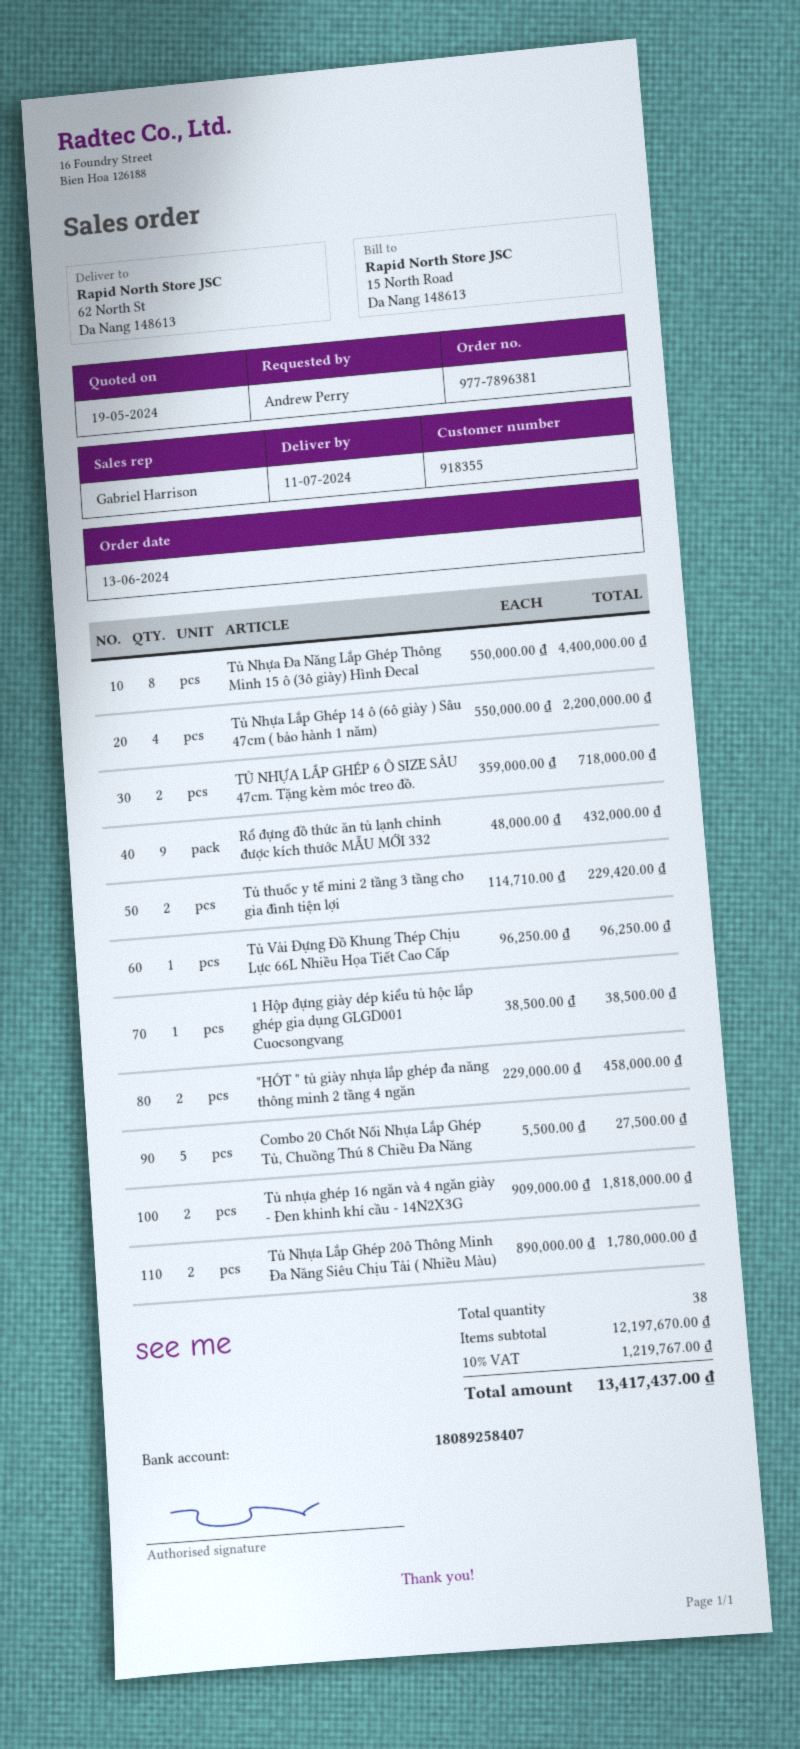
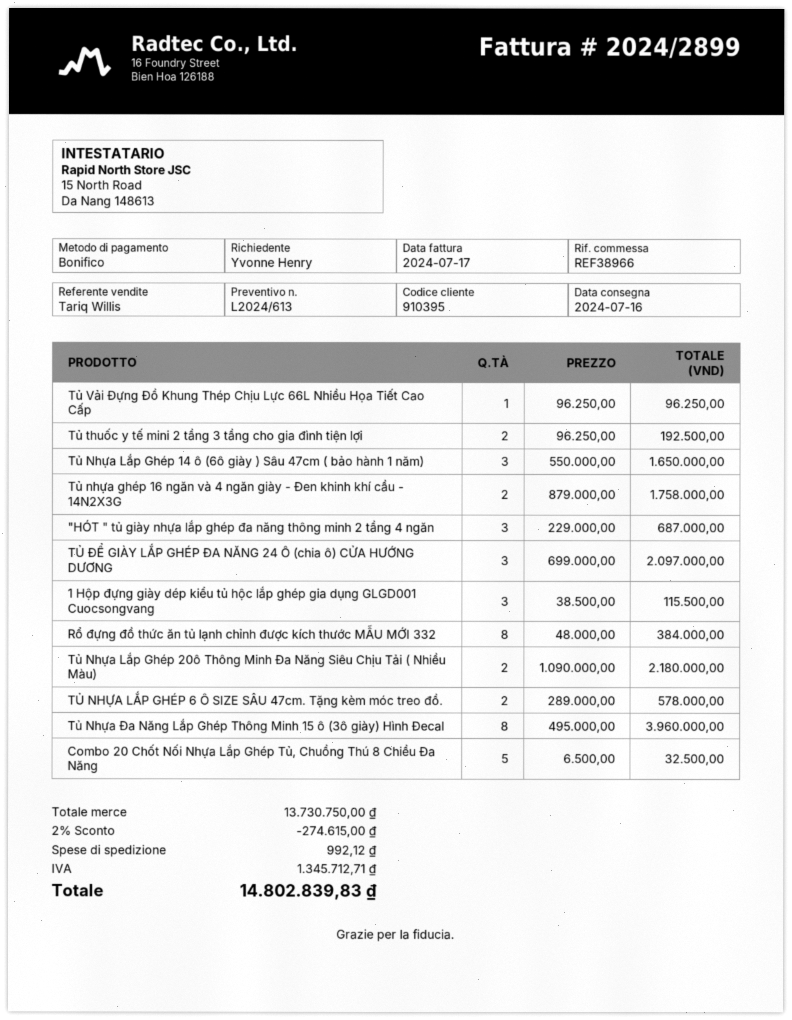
delivery date: 2024-07-11 -> 2024-07-16
customer number: 918355 -> 910395
ordered by: Andrew Perry -> Yvonne Henry
sales rep: Gabriel Harrison -> Tariq Willis
Tủ Nhựa Đa Năng Lắp Ghép Thông Minh 15 ô (3ô giày) Hình Đecal: 8 x 550000.00 = 4400000.00 -> 8 x 495000.00 = 3960000.00
Tủ Nhựa Lắp Ghép 14 ô (6ô giày ) Sâu 47cm ( bảo hành 1 năm): 4 x 550000.00 = 2200000.00 -> 3 x 550000.00 = 1650000.00
TỦ NHỰA LẮP GHÉP 6 Ô SIZE SÂU 47cm. Tặng kèm móc treo đồ.: 2 x 359000.00 = 718000.00 -> 2 x 289000.00 = 578000.00
Rổ đựng đồ thức ăn tủ lạnh chỉnh được kích thước MẪU MỚI 332: 9 x 48000.00 = 432000.00 -> 8 x 48000.00 = 384000.00
Tủ thuốc y tế mini 2 tầng 3 tầng cho gia đình tiện lợi: 2 x 114710.00 = 229420.00 -> 2 x 96250.00 = 192500.00
1 Hộp đựng giày dép kiểu tủ hộc lắp ghép gia dụng GLGD001 Cuocsongvang: 1 x 38500.00 = 38500.00 -> 3 x 38500.00 = 115500.00
"HÓT " tủ giày nhựa lắp ghép đa năng thông minh 2 tầng 4 ngăn: 2 x 229000.00 = 458000.00 -> 3 x 229000.00 = 687000.00
Combo 20 Chốt Nối Nhựa Lắp Ghép Tủ, Chuồng Thú 8 Chiều Đa Năng: 5 x 5500.00 = 27500.00 -> 5 x 6500.00 = 32500.00
Tủ nhựa ghép 16 ngăn và 4 ngăn giày - Đen khinh khí cầu - 14N2X3G: 2 x 909000.00 = 1818000.00 -> 2 x 879000.00 = 1758000.00
Tủ Nhựa Lắp Ghép 20ô Thông Minh Đa Năng Siêu Chịu Tải ( Nhiều Màu): 2 x 890000.00 = 1780000.00 -> 2 x 1090000.00 = 2180000.00
TỦ ĐỂ GIÀY LẮP GHÉP ĐA NĂNG 24 Ô (chia ô) CỬA HƯỚNG DƯƠNG: none -> 3 x 699000.00 = 2097000.00
subtotal: 12197670.00 -> 13730750.00
discount: none -> 2% = 274615.00
shipping: none -> 992.12
tax: 1219767.00 -> 1345712.71
total: 13417437.00 -> 14802839.83

